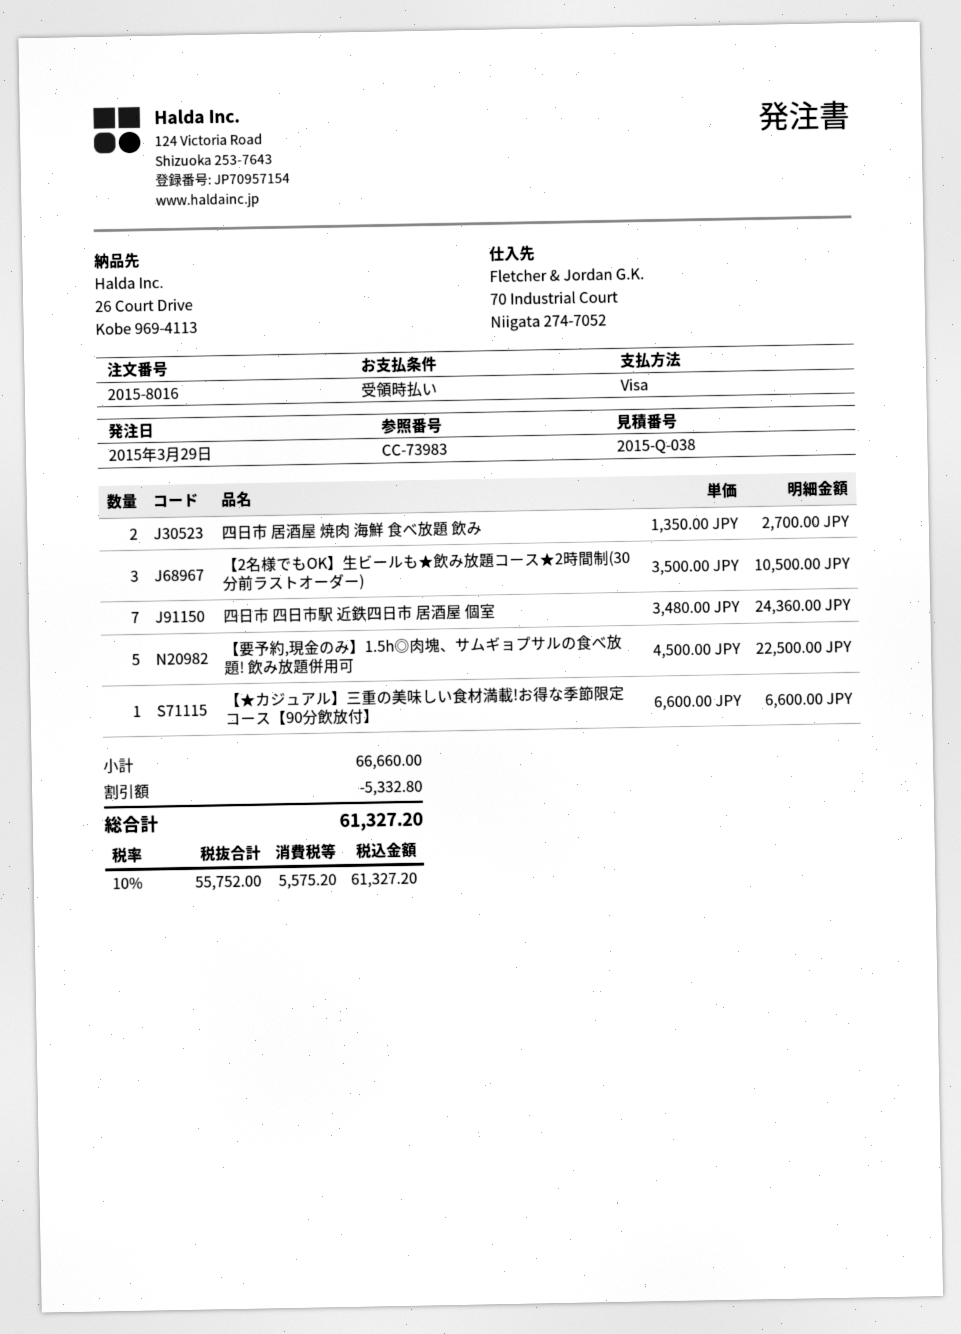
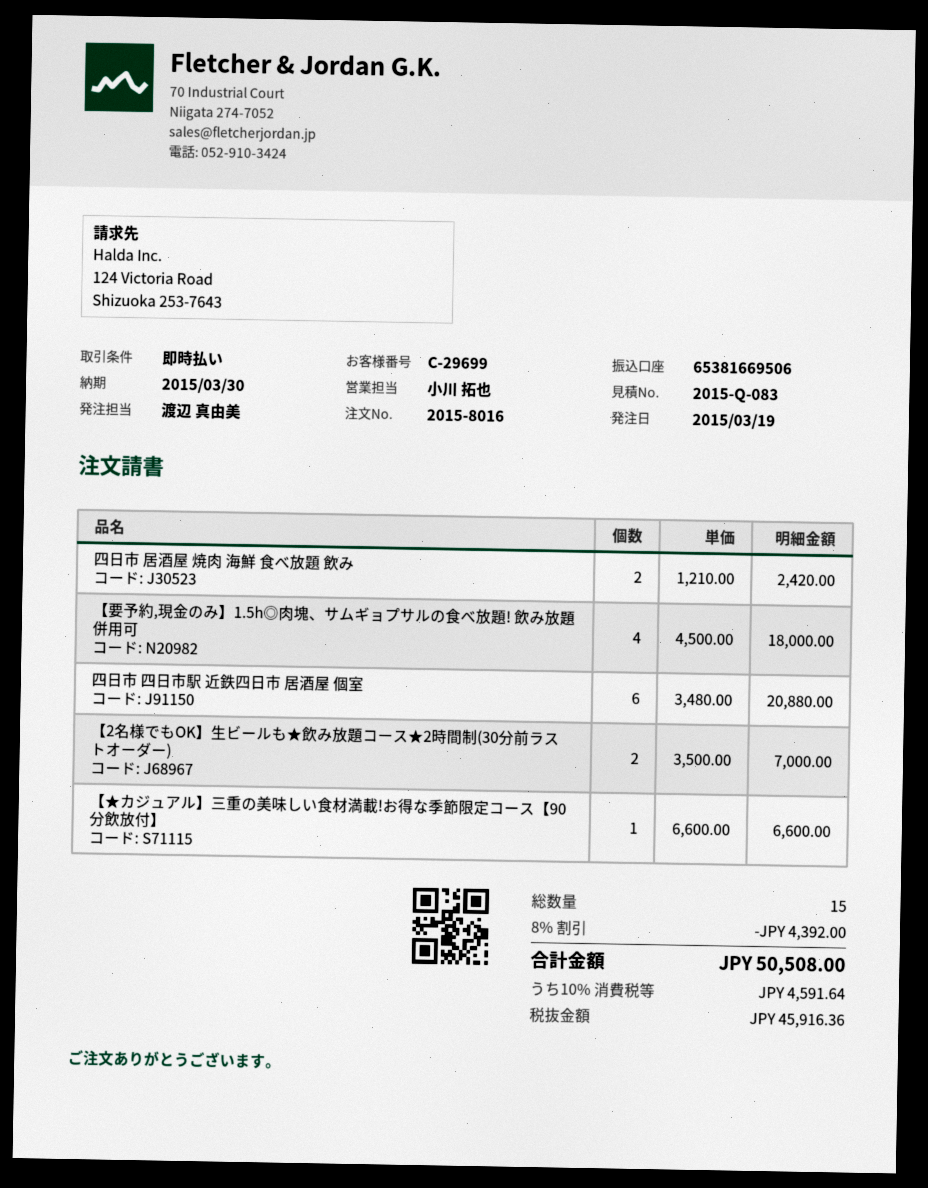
quote number: 2015-Q-038 -> 2015-Q-083
order date: 2015-03-29 -> 2015-03-19
四日市 居酒屋 焼肉 海鮮 食べ放題 飲み: 2 x 1350.00 = 2700.00 -> 2 x 1210.00 = 2420.00
【2名様でもOK】生ビールも★飲み放題コース★2時間制(30分前ラストオーダー): 3 x 3500.00 = 10500.00 -> 2 x 3500.00 = 7000.00
四日市 四日市駅 近鉄四日市 居酒屋 個室: 7 x 3480.00 = 24360.00 -> 6 x 3480.00 = 20880.00
【要予約,現金のみ】1.5h◎肉塊、サムギョプサルの食べ放題! 飲み放題併用可: 5 x 4500.00 = 22500.00 -> 4 x 4500.00 = 18000.00
discount: 5332.80 -> 4392.00
net: 55752.00 -> 45916.36
tax: 10% = 5575.20 -> 10% = 4591.64
total: 61327.20 -> 50508.00

